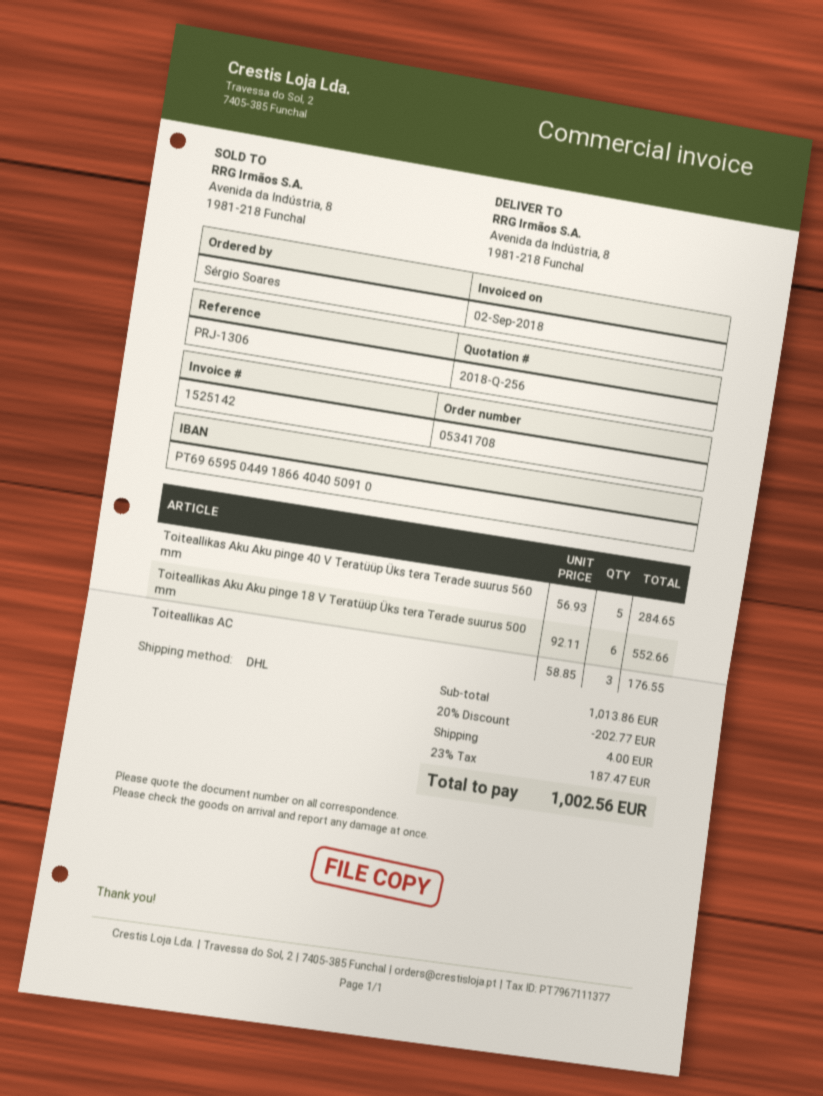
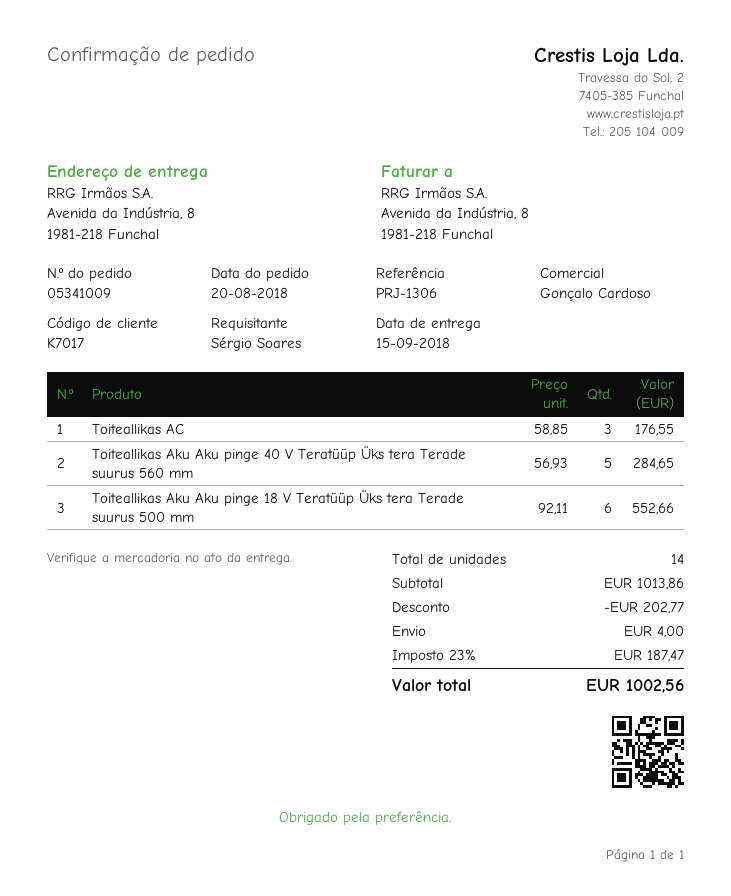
order number: 05341708 -> 05341009

